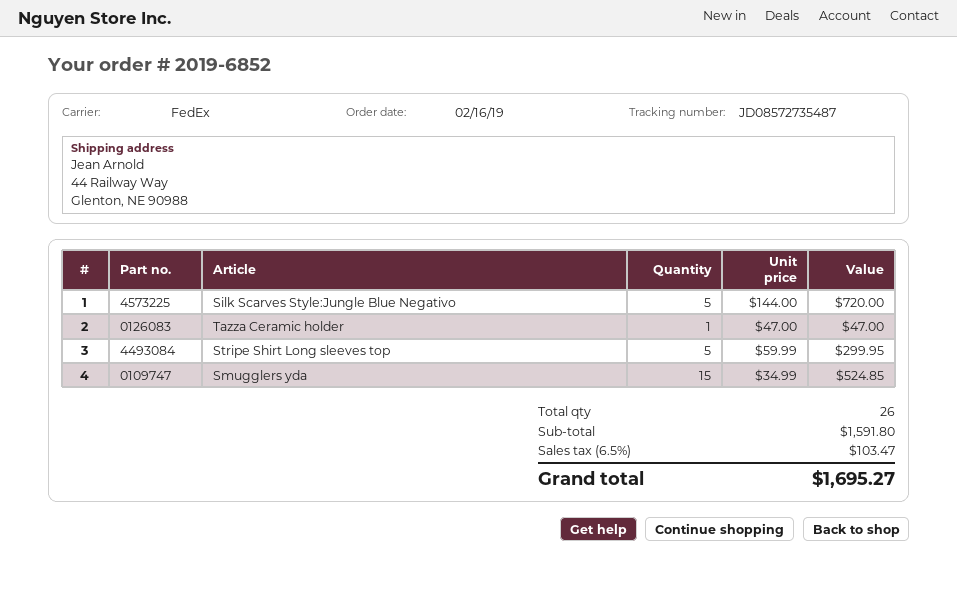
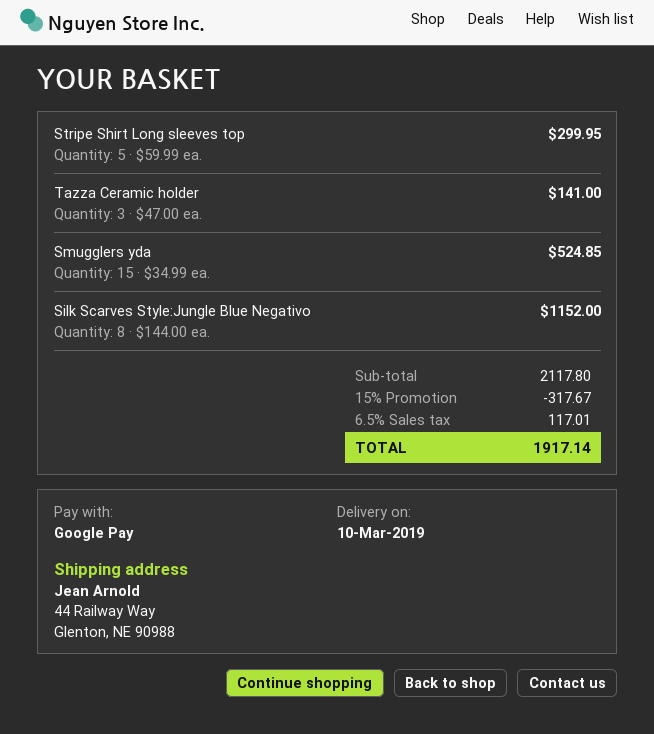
Silk Scarves Style:Jungle Blue Negativo: 5 x 144.00 = 720.00 -> 8 x 144.00 = 1152.00
Tazza Ceramic holder: 1 x 47.00 = 47.00 -> 3 x 47.00 = 141.00
subtotal: 1591.80 -> 2117.80
discount: none -> 15% = 317.67
tax: 6.5% = 103.47 -> 6.5% = 117.01
total: 1695.27 -> 1917.14

